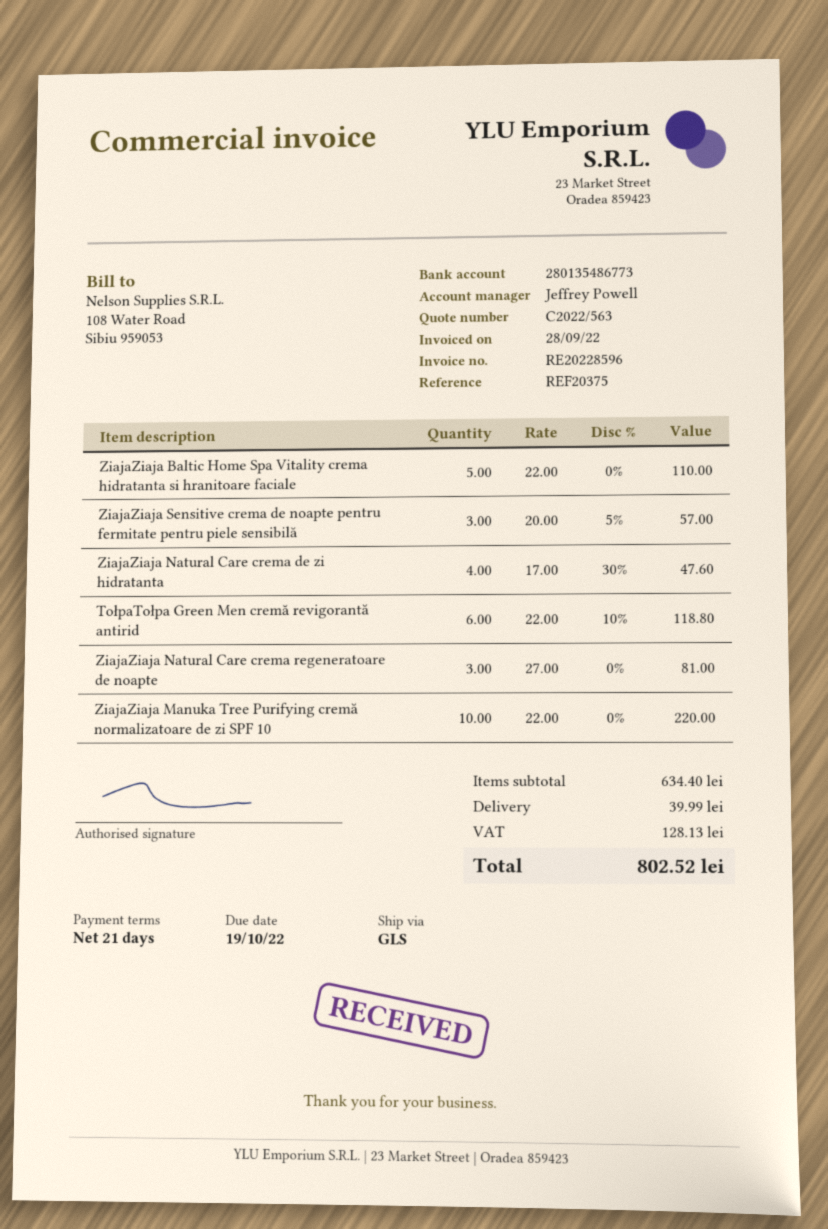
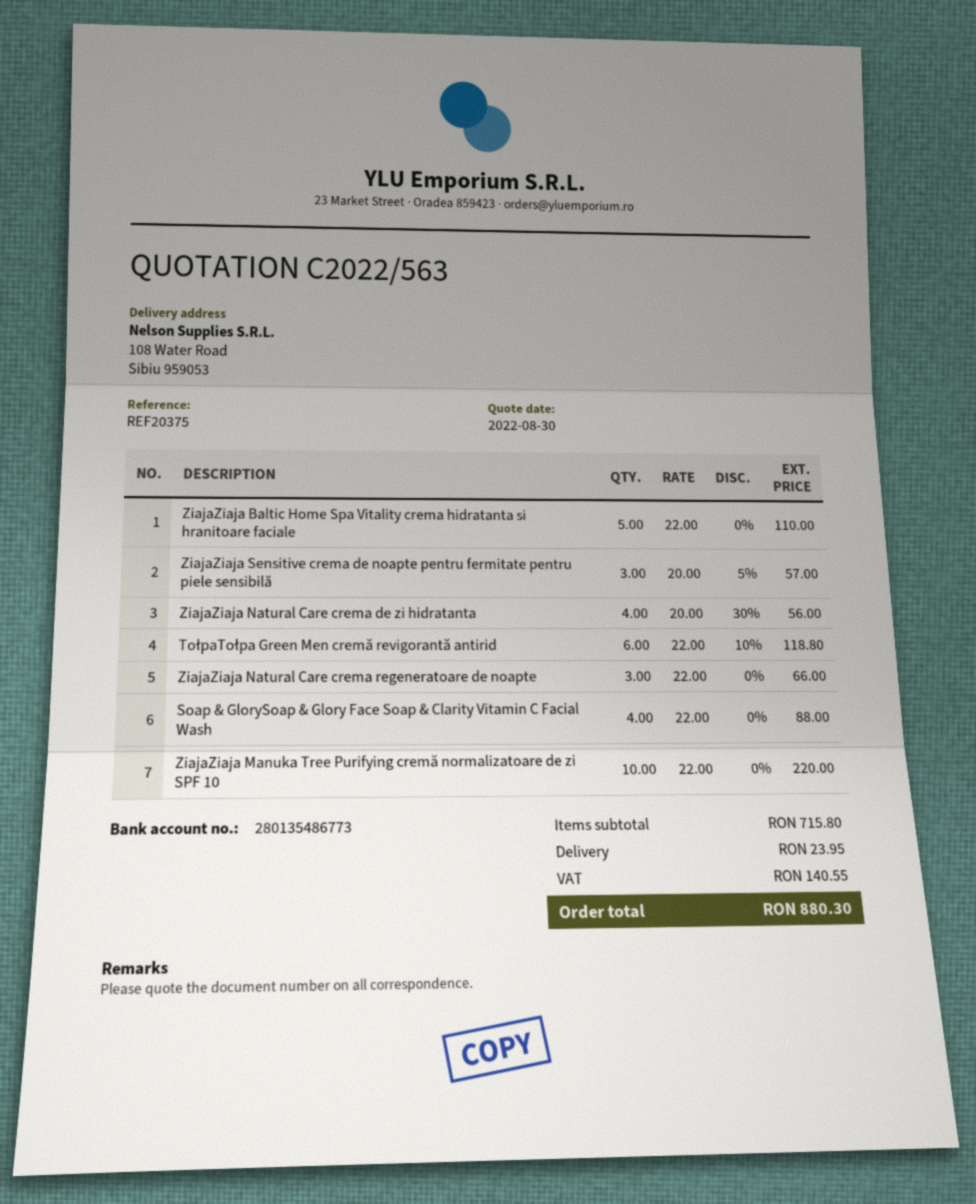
ZiajaZiaja Natural Care crema de zi hidratanta: 4 x 17.00 - 30% = 47.60 -> 4 x 20.00 - 30% = 56.00
ZiajaZiaja Natural Care crema regeneratoare de noapte: 3 x 27.00 = 81.00 -> 3 x 22.00 = 66.00
Soap & GlorySoap & Glory Face Soap & Clarity Vitamin C Facial Wash: none -> 4 x 22.00 = 88.00
subtotal: 634.40 -> 715.80
shipping: 39.99 -> 23.95
tax: 128.13 -> 140.55
total: 802.52 -> 880.30

